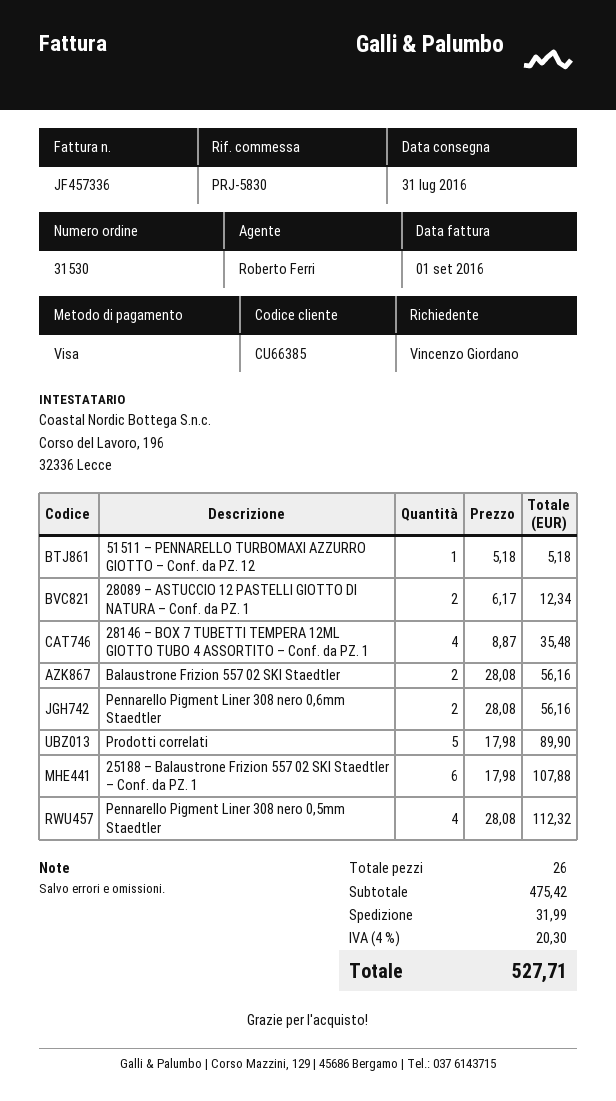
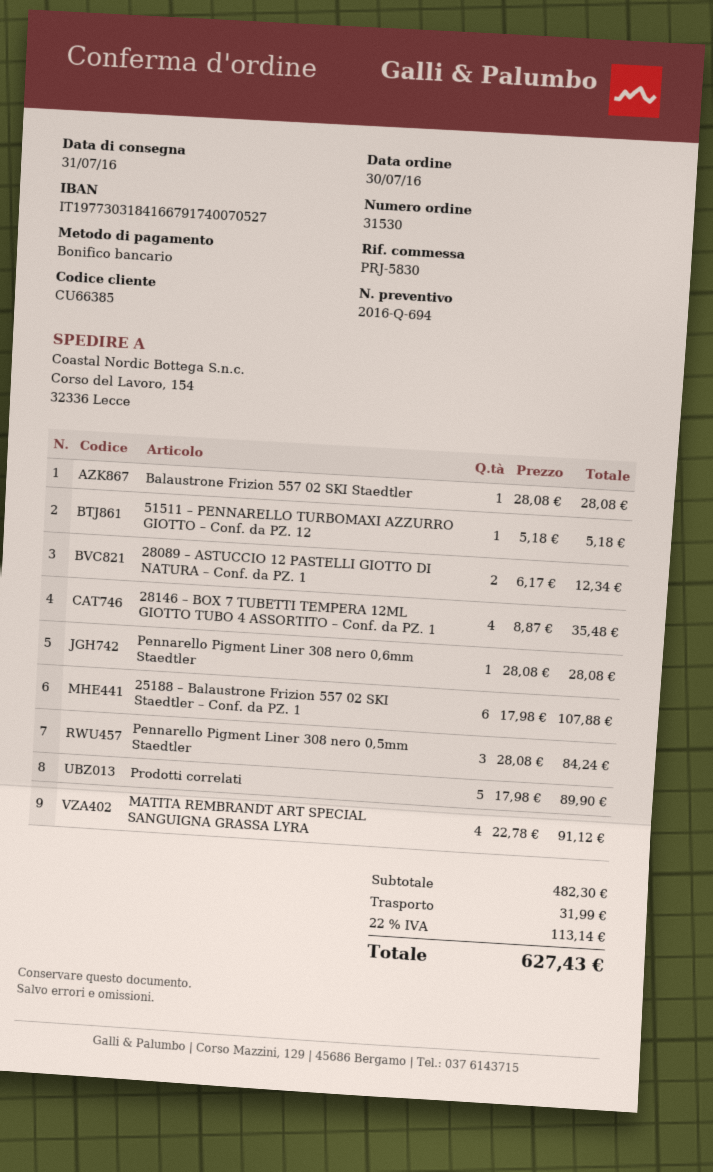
payment method: Visa -> bank transfer
Balaustrone Frizion 557 02 SKI Staedtler: 2 x 28.08 = 56.16 -> 1 x 28.08 = 28.08
Pennarello Pigment Liner 308 nero 0,6mm Staedtler: 2 x 28.08 = 56.16 -> 1 x 28.08 = 28.08
Pennarello Pigment Liner 308 nero 0,5mm Staedtler: 4 x 28.08 = 112.32 -> 3 x 28.08 = 84.24
MATITA REMBRANDT ART SPECIAL SANGUIGNA GRASSA LYRA: none -> 4 x 22.78 = 91.12
subtotal: 475.42 -> 482.30
tax: 4% = 20.30 -> 22% = 113.14
total: 527.71 -> 627.43

